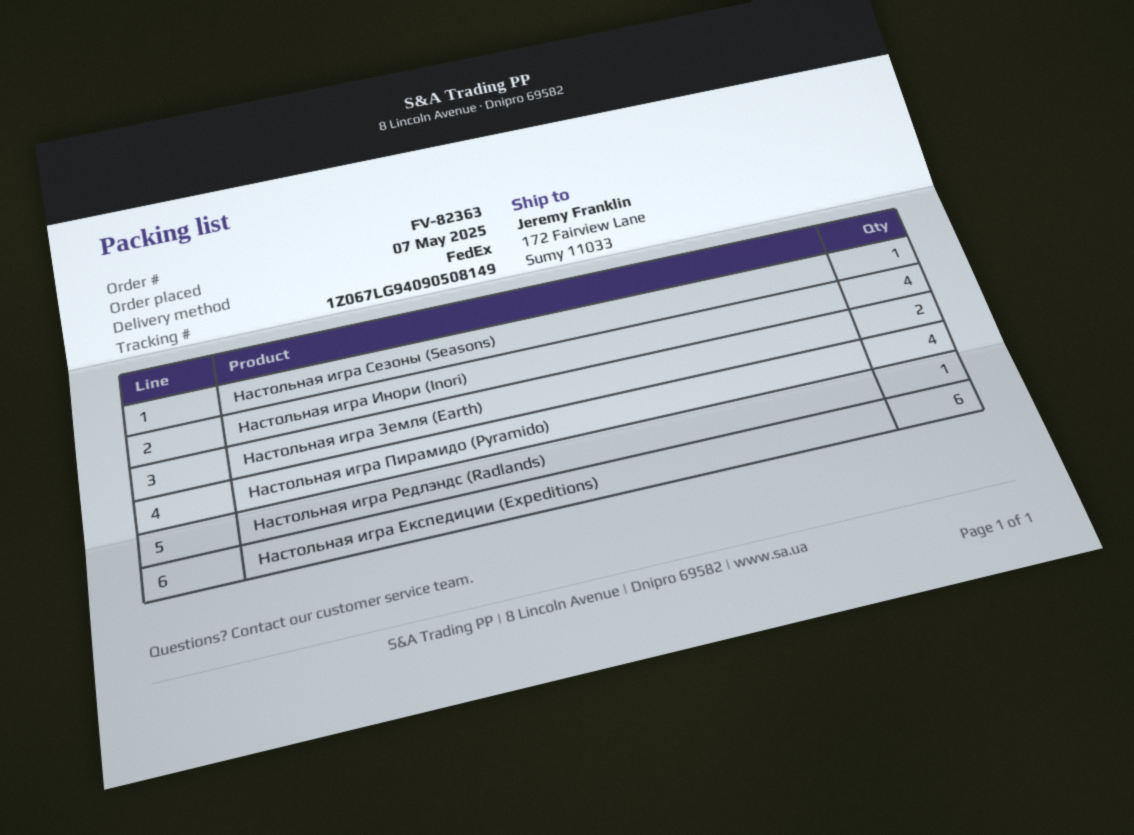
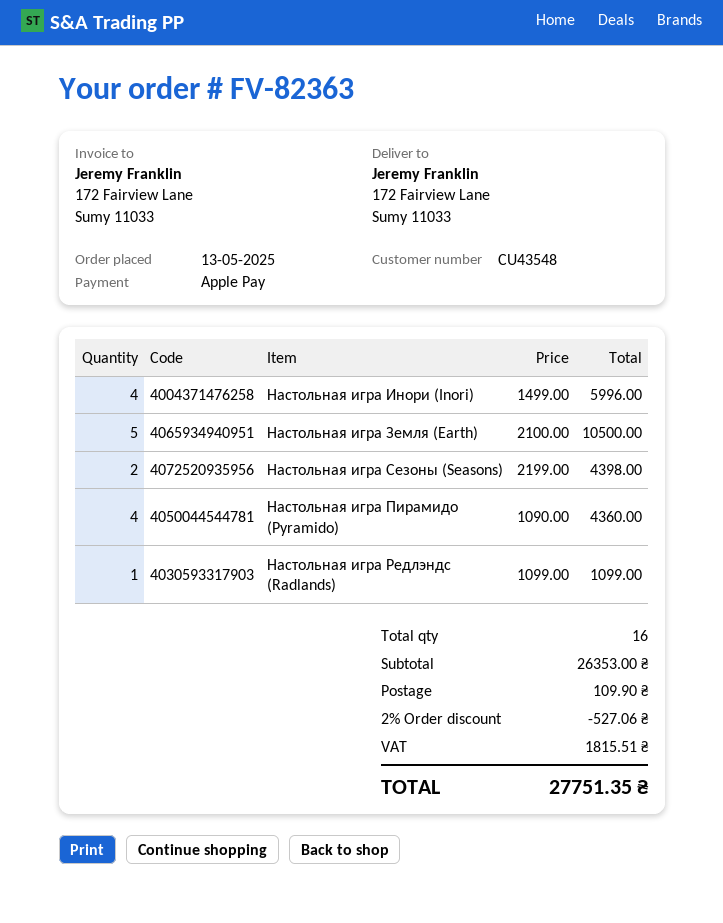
order date: 2025-05-07 -> 2025-05-13
Настольная игра Сезоны (Seasons): 1 -> 2
Настольная игра Земля (Earth): 2 -> 5
Настольная игра Експедиции (Expeditions): 6 -> none

